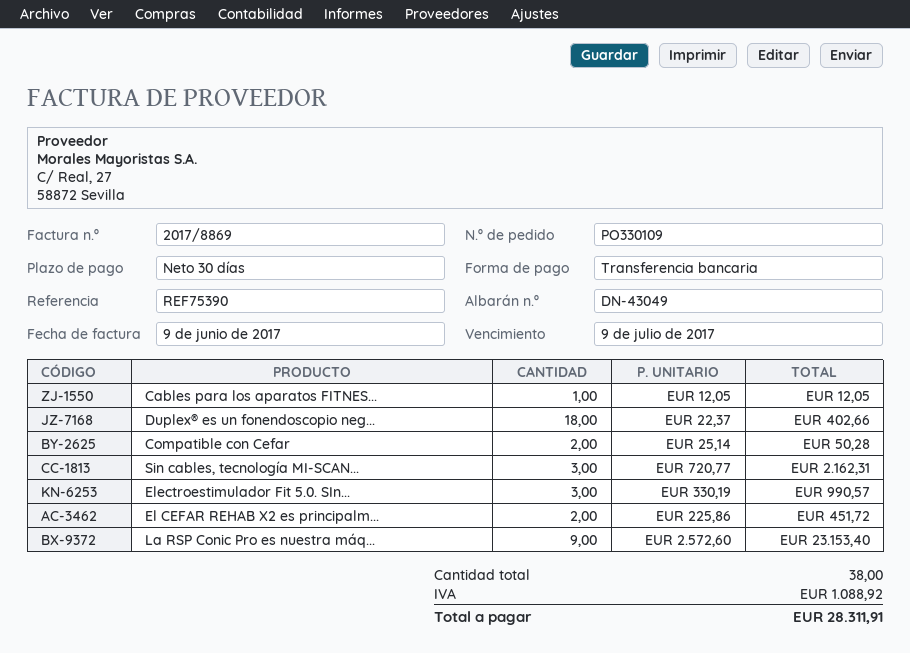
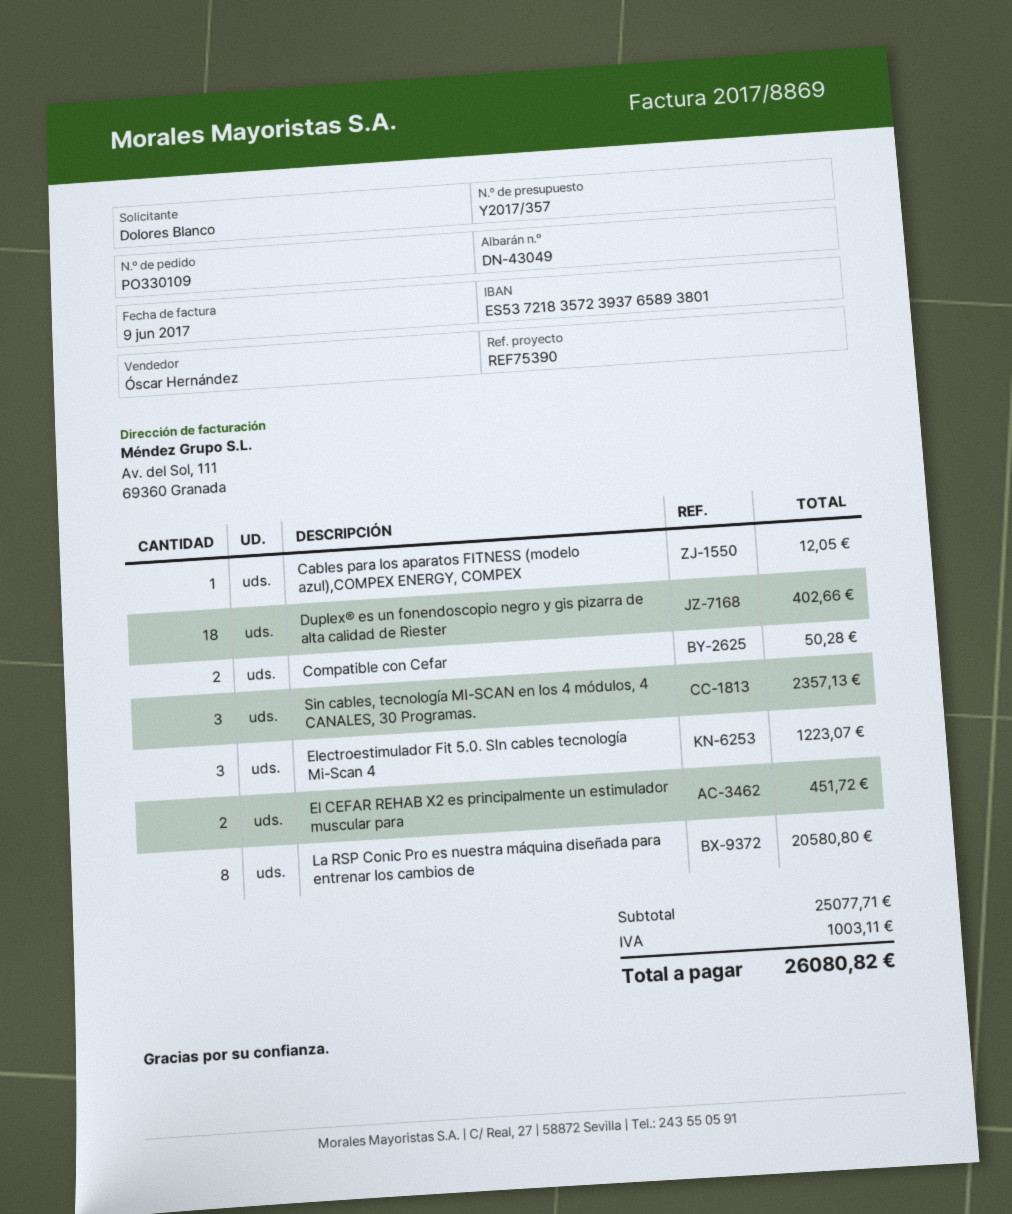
Sin cables, tecnología MI-SCAN...: 3 for 2162.31 -> 3 for 2357.13
Electroestimulador Fit 5.0. SIn...: 3 for 990.57 -> 3 for 1223.07
La RSP Conic Pro es nuestra máq...: 9 for 23153.40 -> 8 for 20580.80
tax: 1088.92 -> 1003.11
total: 28311.91 -> 26080.82

